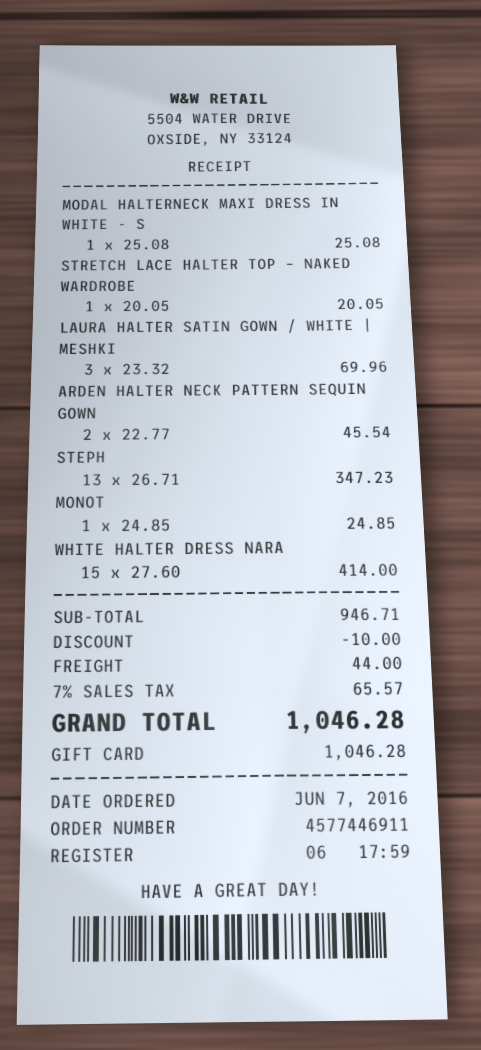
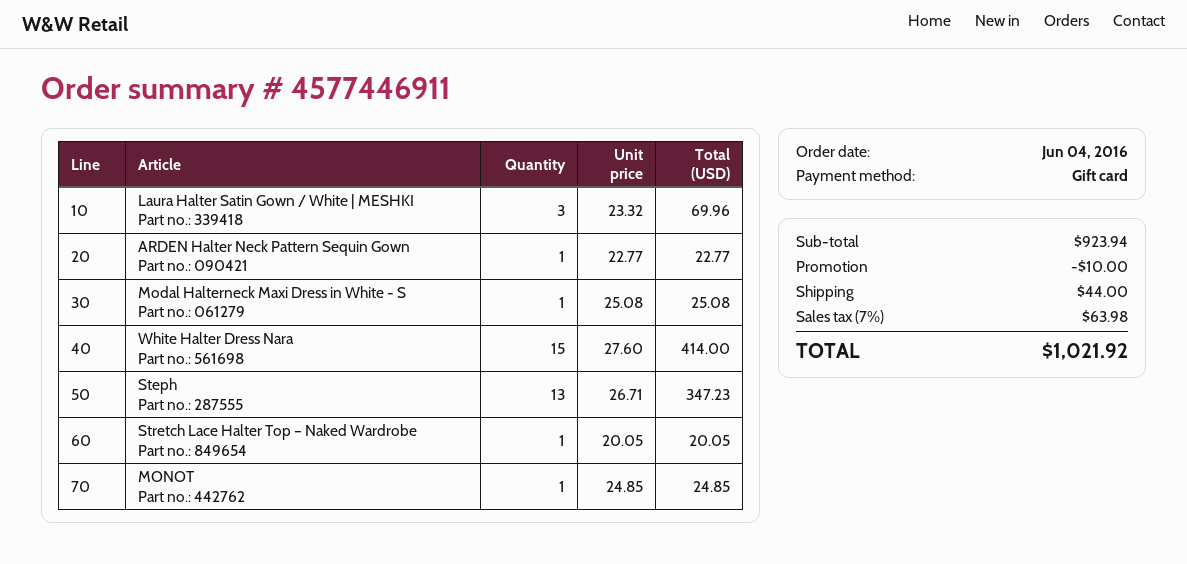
order date: 2016-06-07 -> 2016-06-04
ARDEN HALTER NECK PATTERN SEQUIN GOWN: 2 x 22.77 = 45.54 -> 1 x 22.77 = 22.77
subtotal: 946.71 -> 923.94
tax: 7% = 65.57 -> 7% = 63.98
total: 1046.28 -> 1021.92

